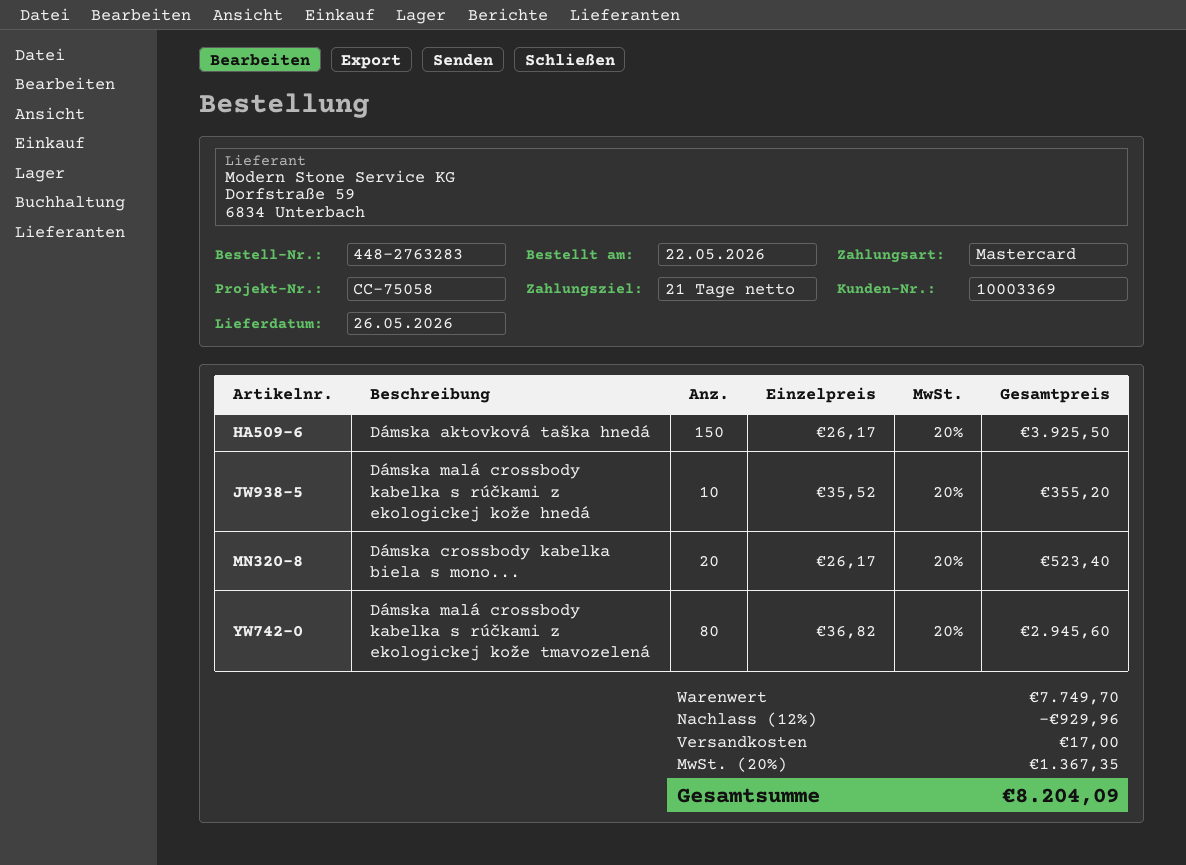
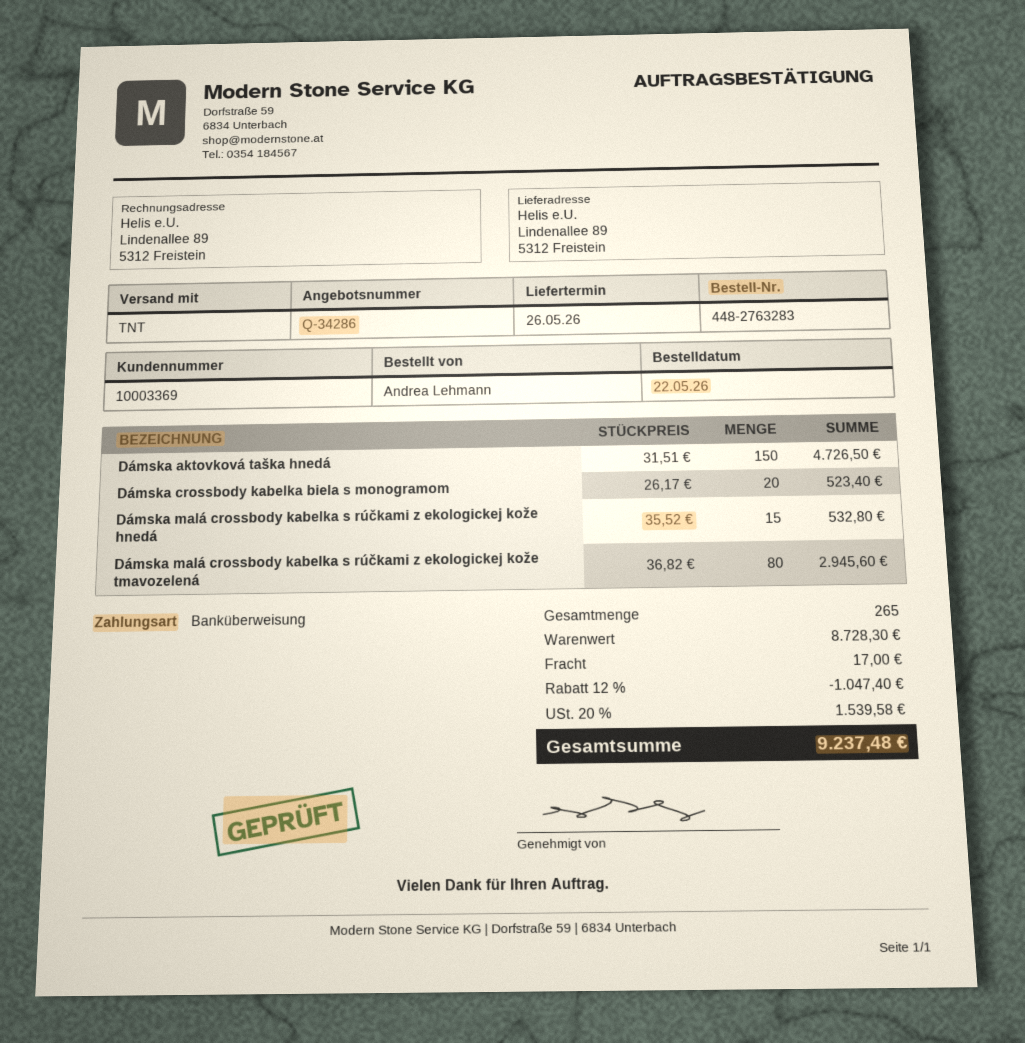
payment method: Mastercard -> bank transfer
Dámska aktovková taška hnedá: 150 x 26.17 = 3925.50 -> 150 x 31.51 = 4726.50
Dámska malá crossbody kabelka s rúčkami z ekologickej kože hnedá: 10 x 35.52 = 355.20 -> 15 x 35.52 = 532.80
subtotal: 7749.70 -> 8728.30
discount: 12% = 929.96 -> 12% = 1047.40
tax: 20% = 1367.35 -> 20% = 1539.58
total: 8204.09 -> 9237.48

